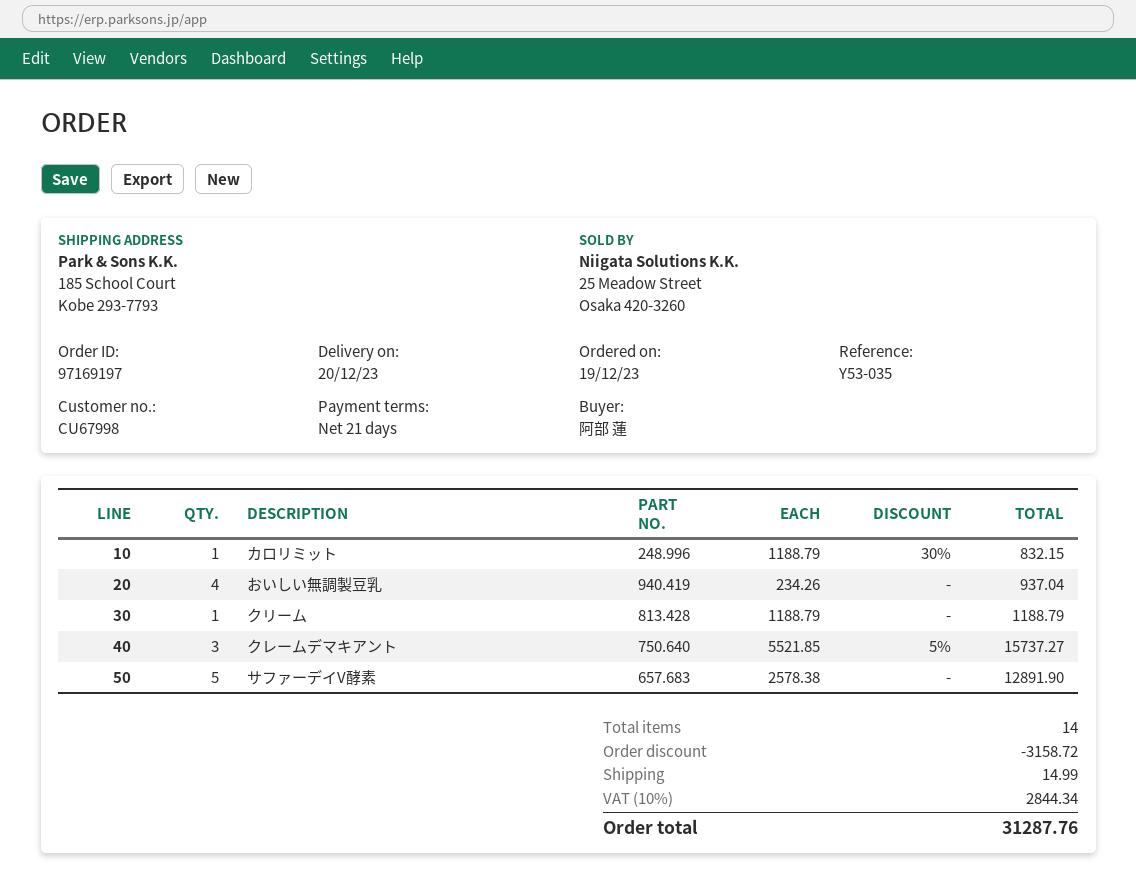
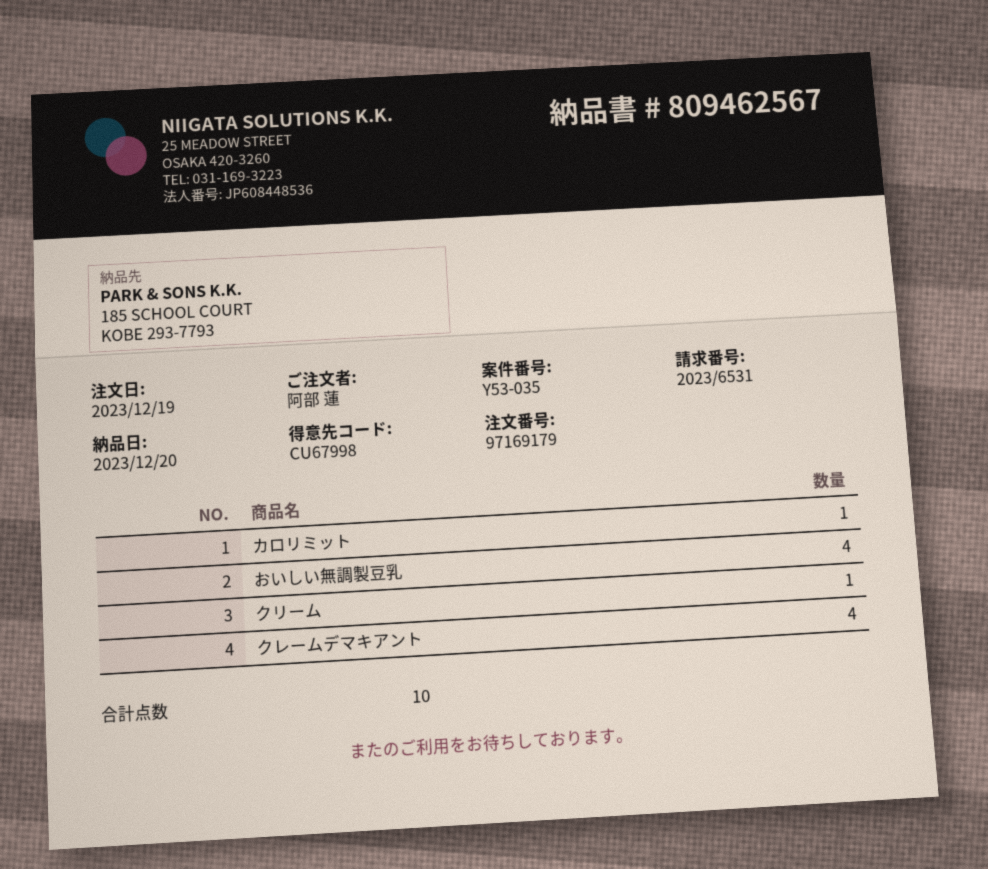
order number: 97169197 -> 97169179
クレームデマキアント: 3 -> 4
サファーデイV酵素: 5 -> none
total quantity: 14 -> 10

